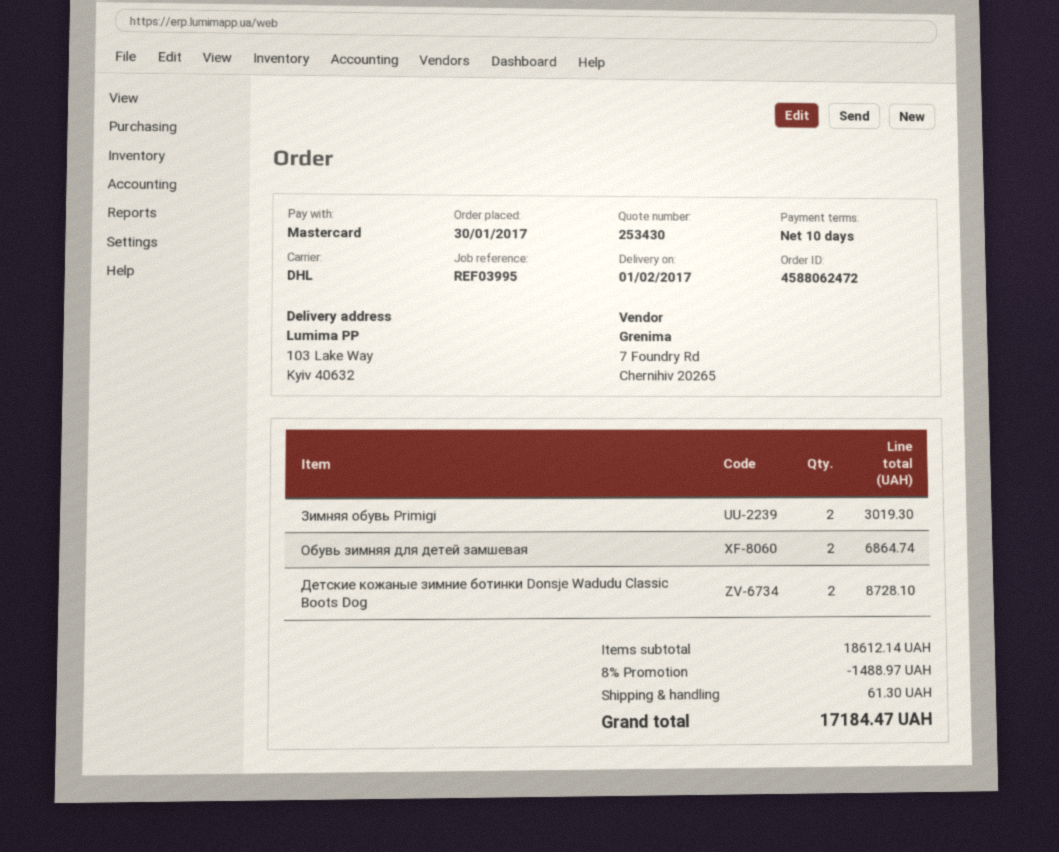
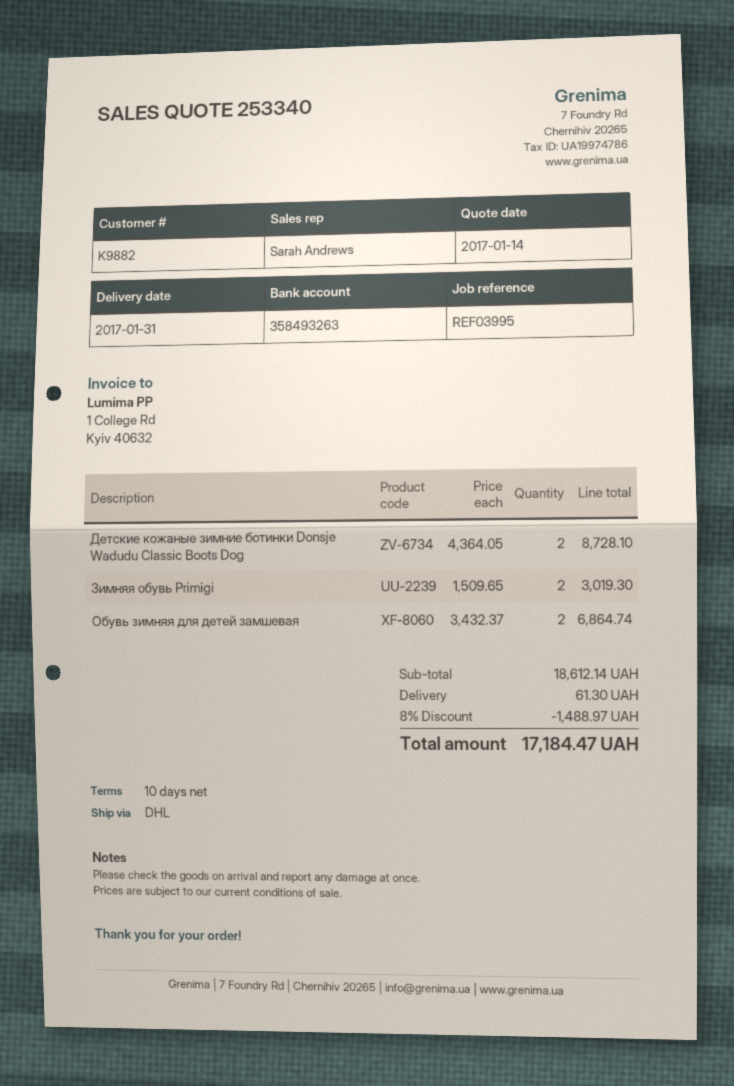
quote number: 253430 -> 253340
delivery date: 2017-02-01 -> 2017-01-31

